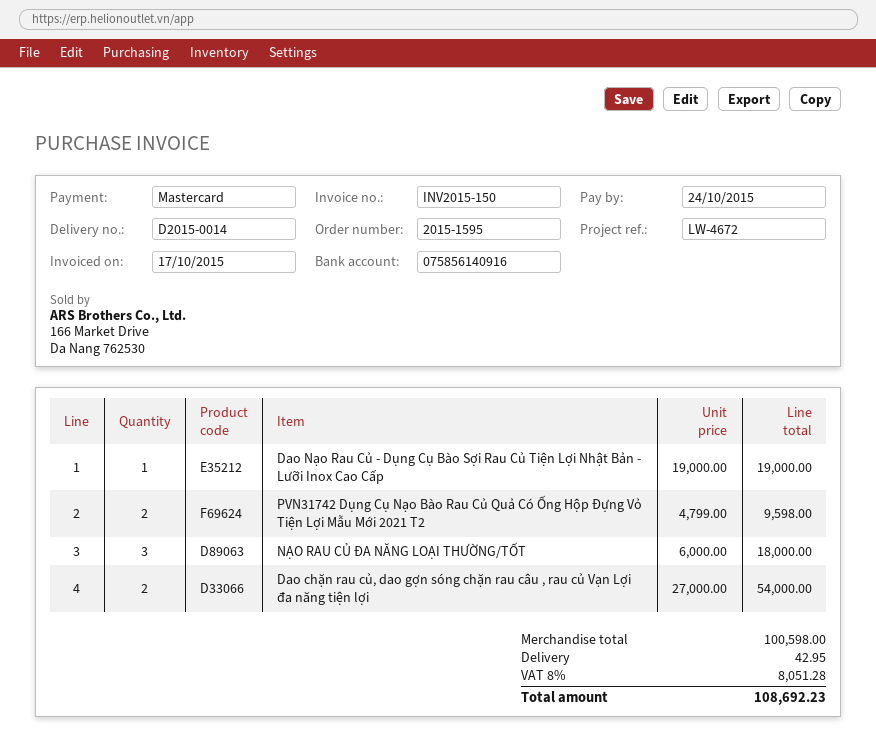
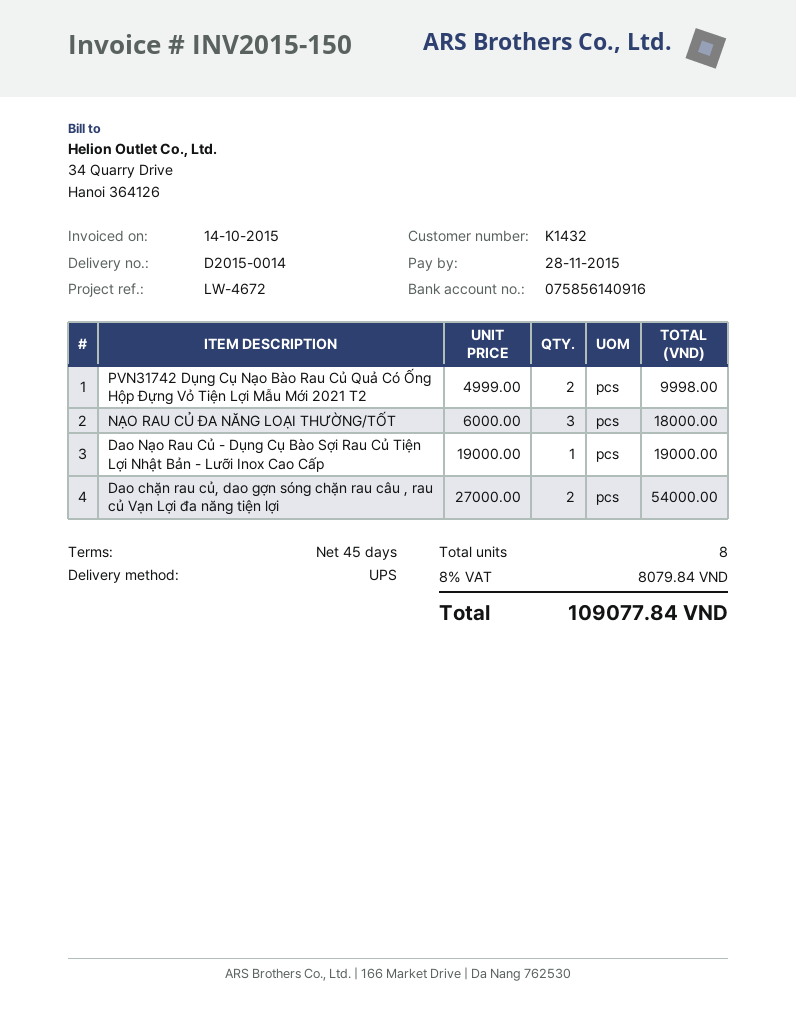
invoice date: 2015-10-17 -> 2015-10-14
due date: 2015-10-24 -> 2015-11-28
PVN31742 Dụng Cụ Nạo Bào Rau Củ Quả Có Ống Hộp Đựng Vỏ Tiện Lợi Mẫu Mới 2021 T2: 2 x 4799.00 = 9598.00 -> 2 x 4999.00 = 9998.00
shipping: 42.95 -> none
tax: 8% = 8051.28 -> 8% = 8079.84
total: 108692.23 -> 109077.84

